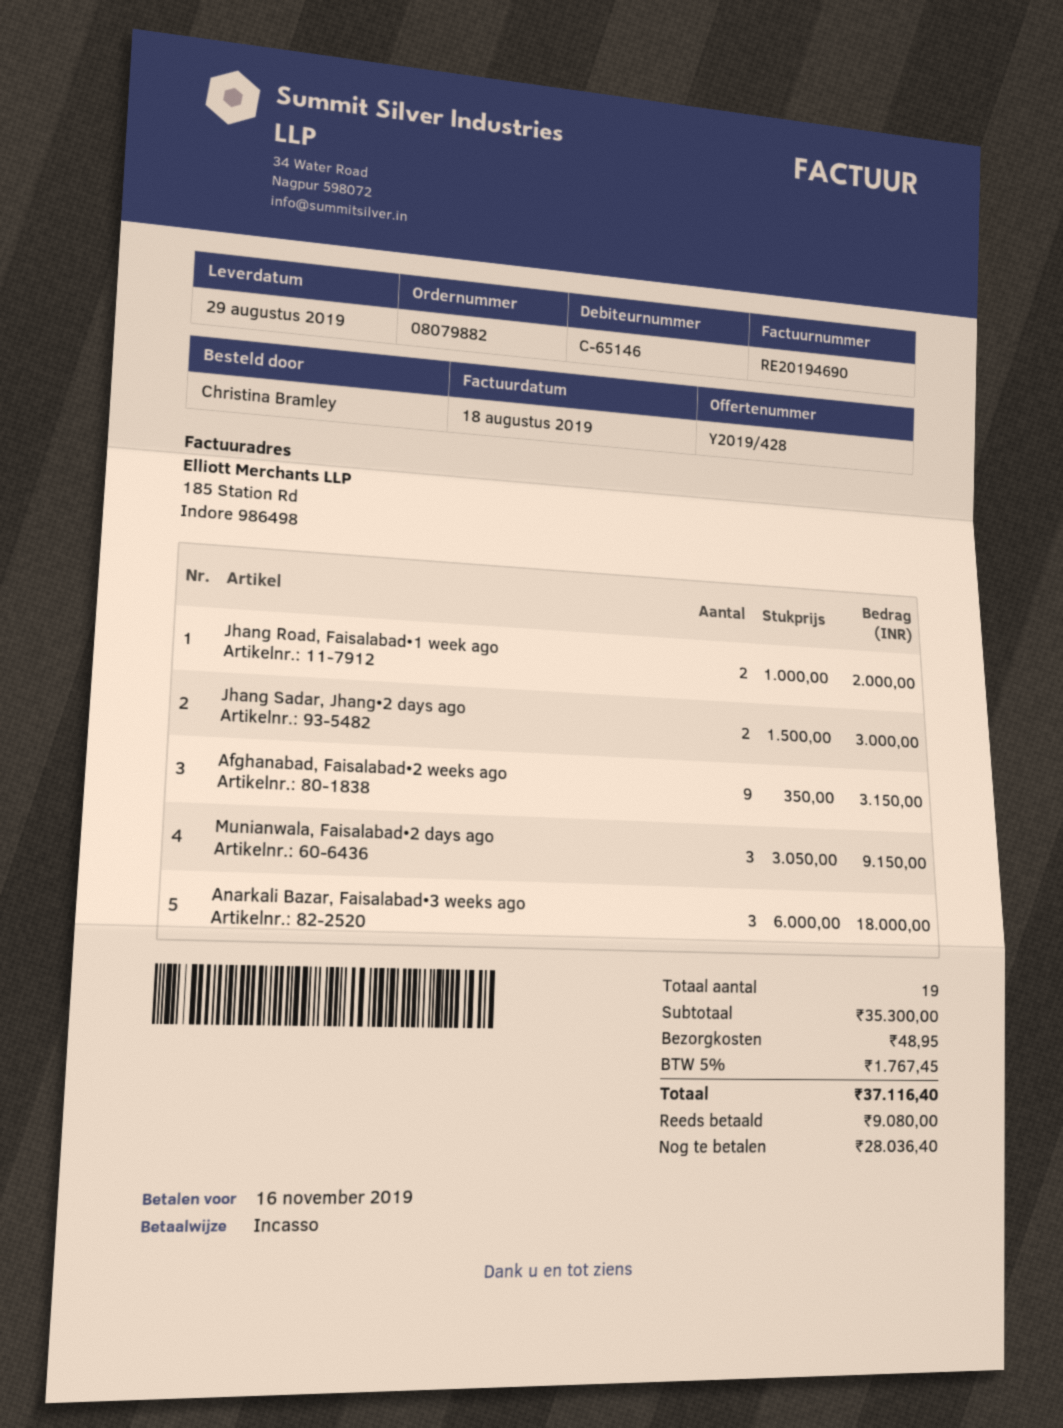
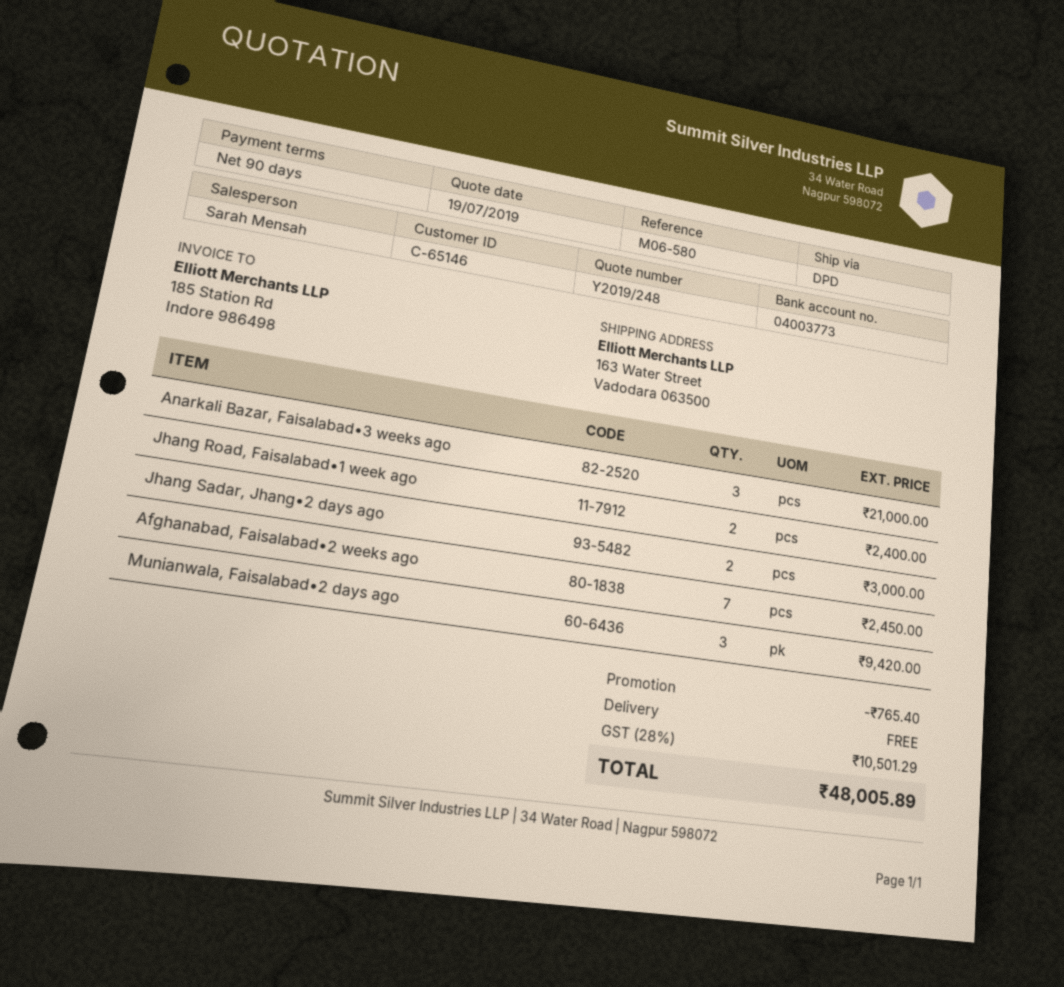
quote number: Y2019/428 -> Y2019/248
Jhang Road, Faisalabad•1 week ago: 2 for 2000.00 -> 2 for 2400.00
Afghanabad, Faisalabad•2 weeks ago: 9 for 3150.00 -> 7 for 2450.00
Munianwala, Faisalabad•2 days ago: 3 for 9150.00 -> 3 for 9420.00
Anarkali Bazar, Faisalabad•3 weeks ago: 3 for 18000.00 -> 3 for 21000.00
discount: none -> 765.40
shipping: 48.95 -> 0.00
tax: 5% = 1767.45 -> 28% = 10501.29
total: 37116.40 -> 48005.89

